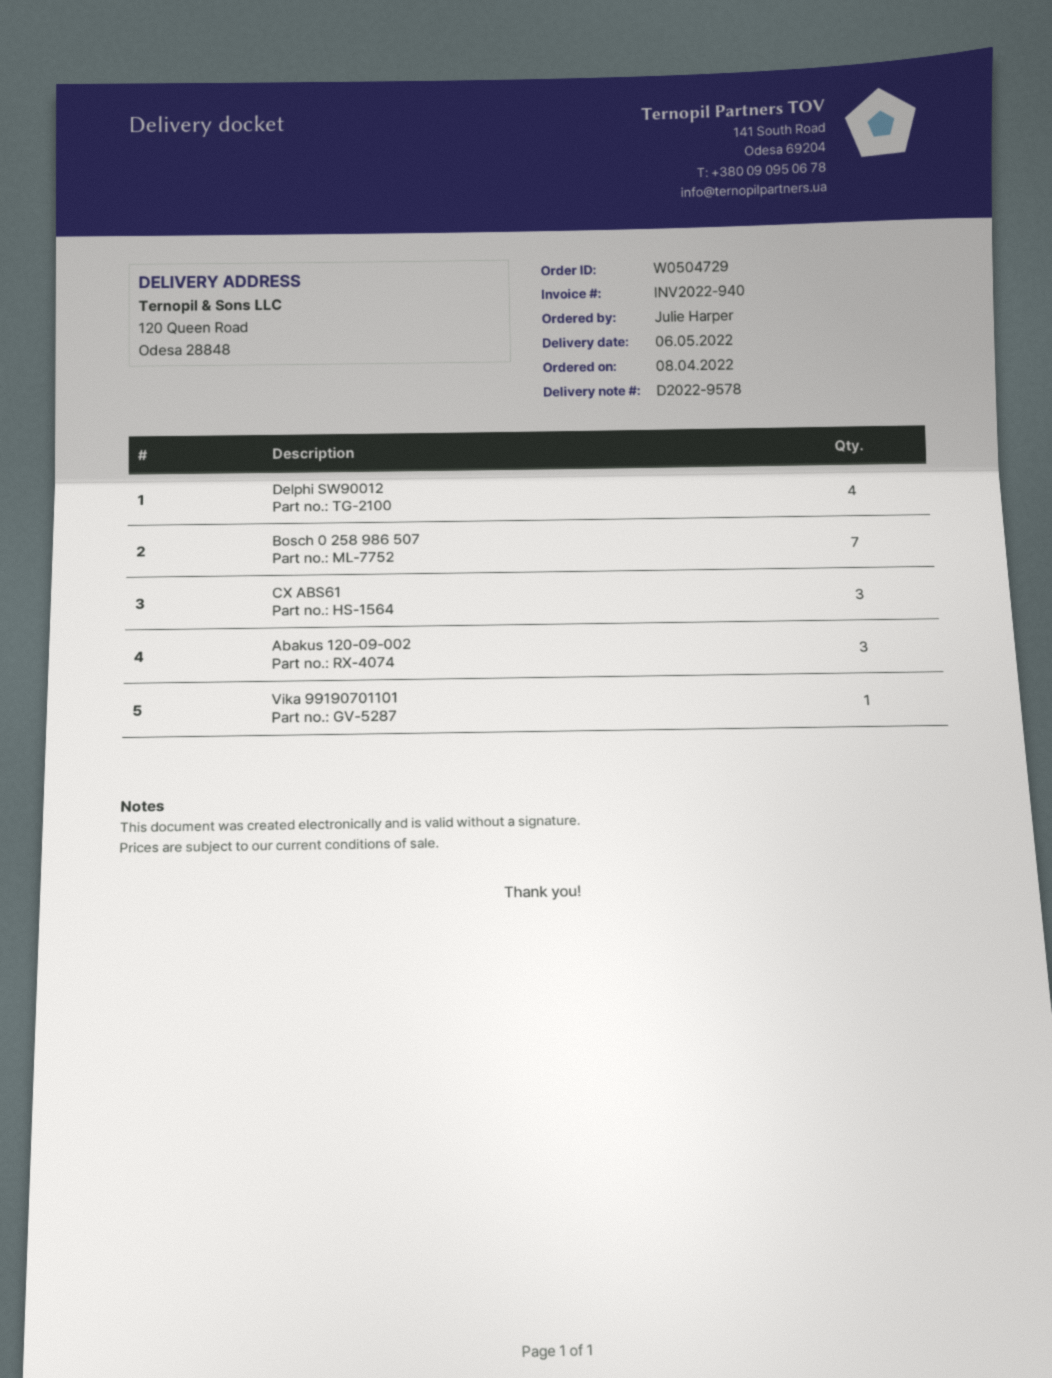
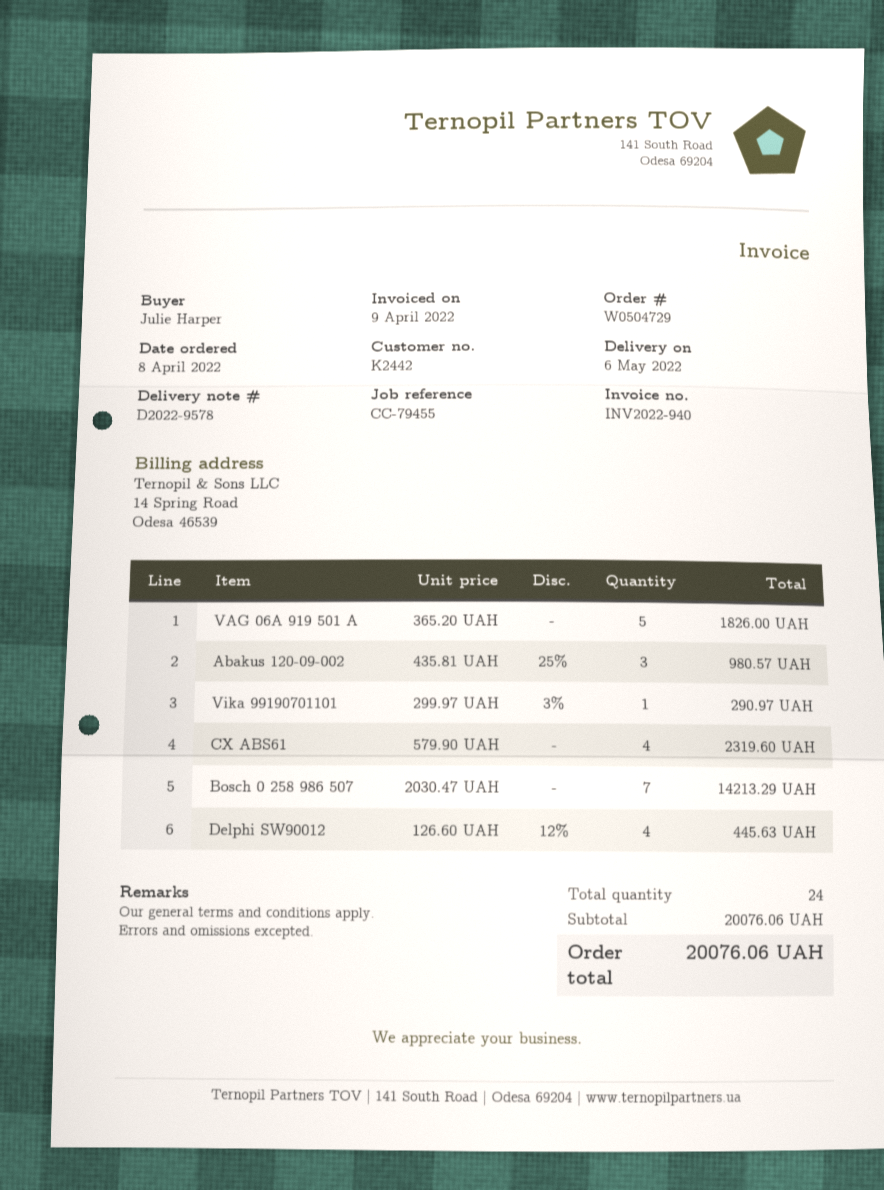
CX ABS61: 3 -> 4
VAG 06A 919 501 A: none -> 5

